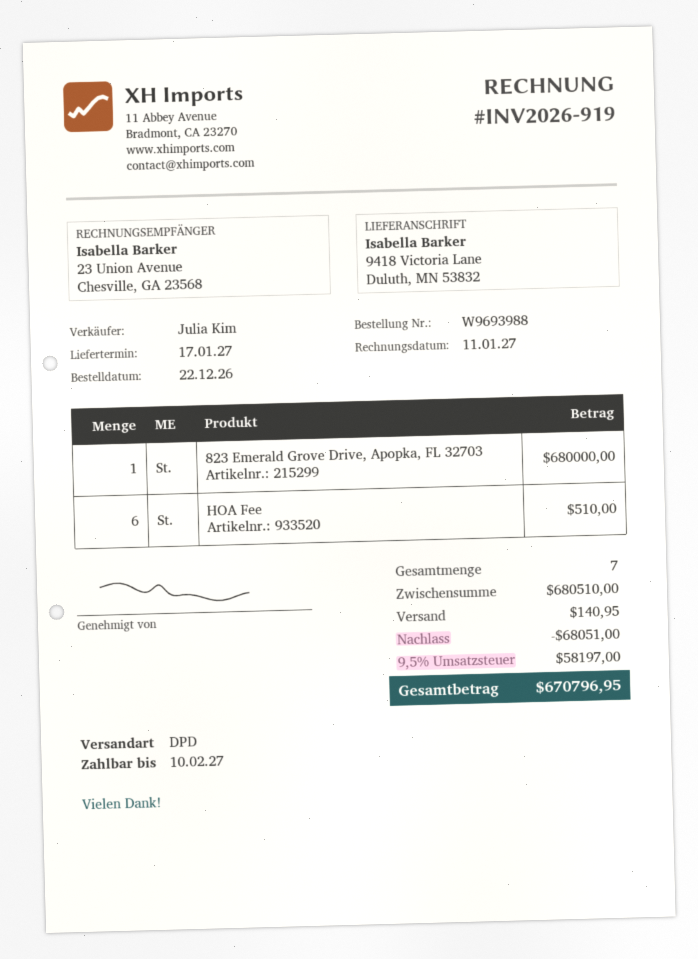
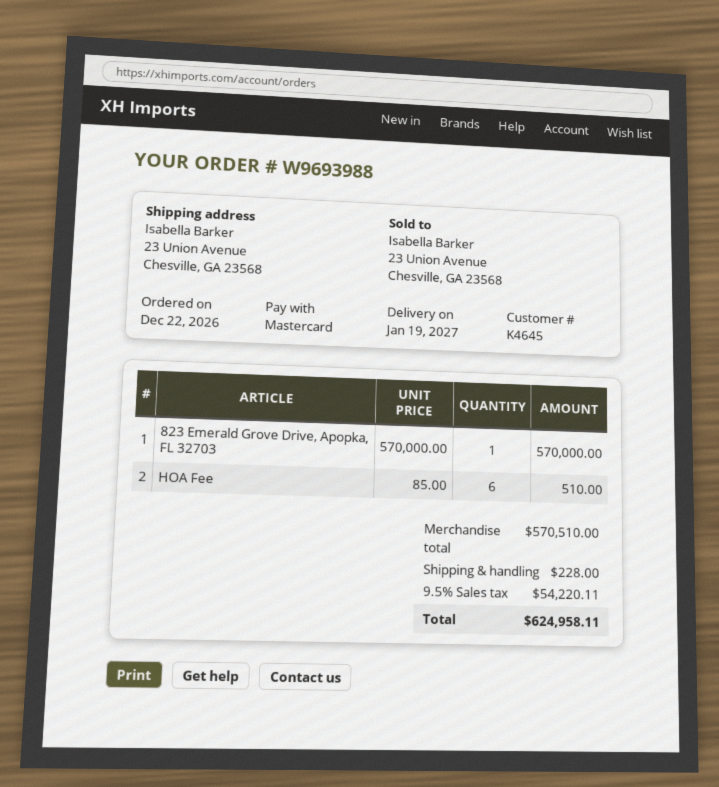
delivery date: 2027-01-17 -> 2027-01-19
ship to: 9418 Victoria Lane, Duluth, MN 53832 -> 23 Union Avenue, Chesville, GA 23568
823 Emerald Grove Drive, Apopka, FL 32703: 1 for 680000.00 -> 1 for 570000.00
subtotal: 680510.00 -> 570510.00
discount: 68051.00 -> none
shipping: 140.95 -> 228.00
tax: 9.5% = 58197.00 -> 9.5% = 54220.11
total: 670796.95 -> 624958.11

